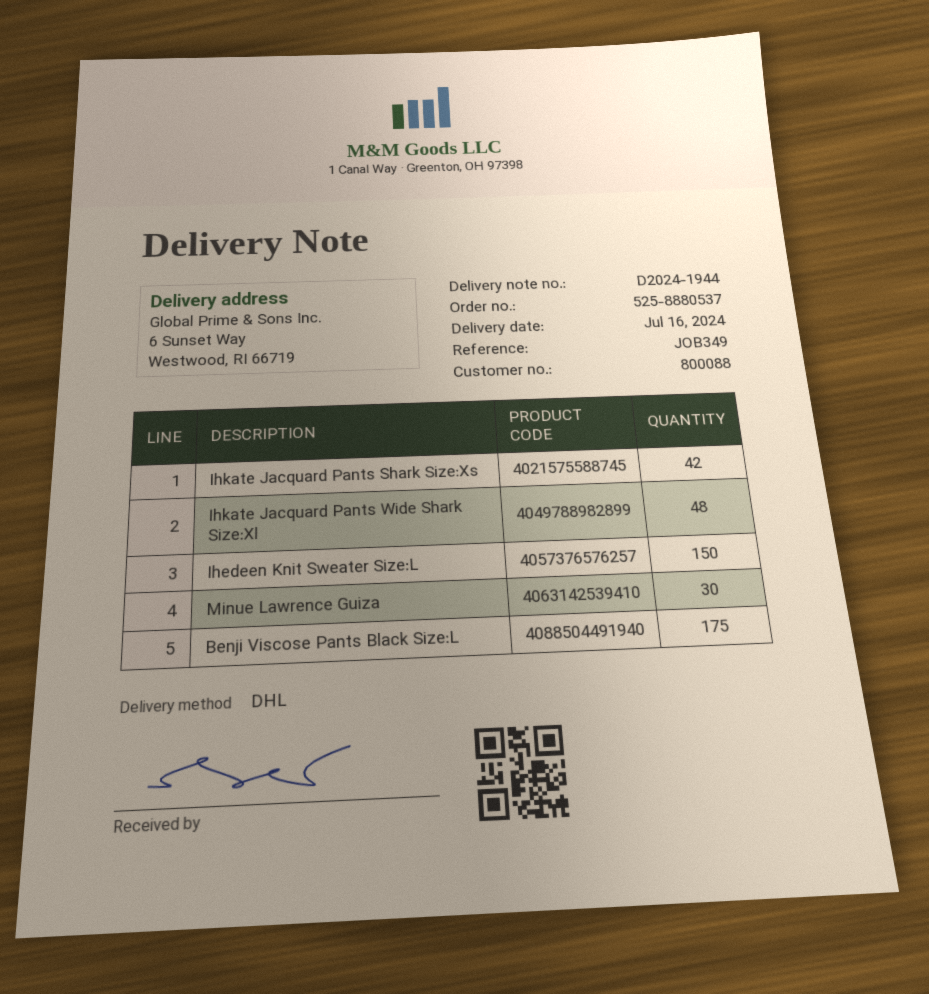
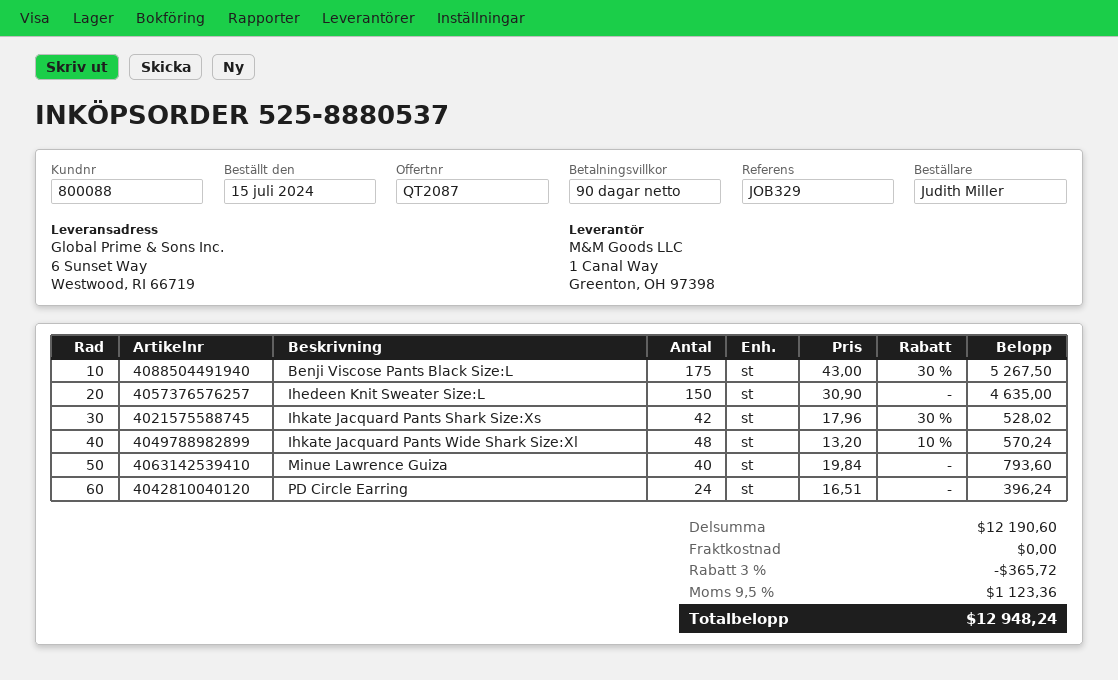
reference: JOB349 -> JOB329
Minue Lawrence Guiza: 30 -> 40
PD Circle Earring: none -> 24

